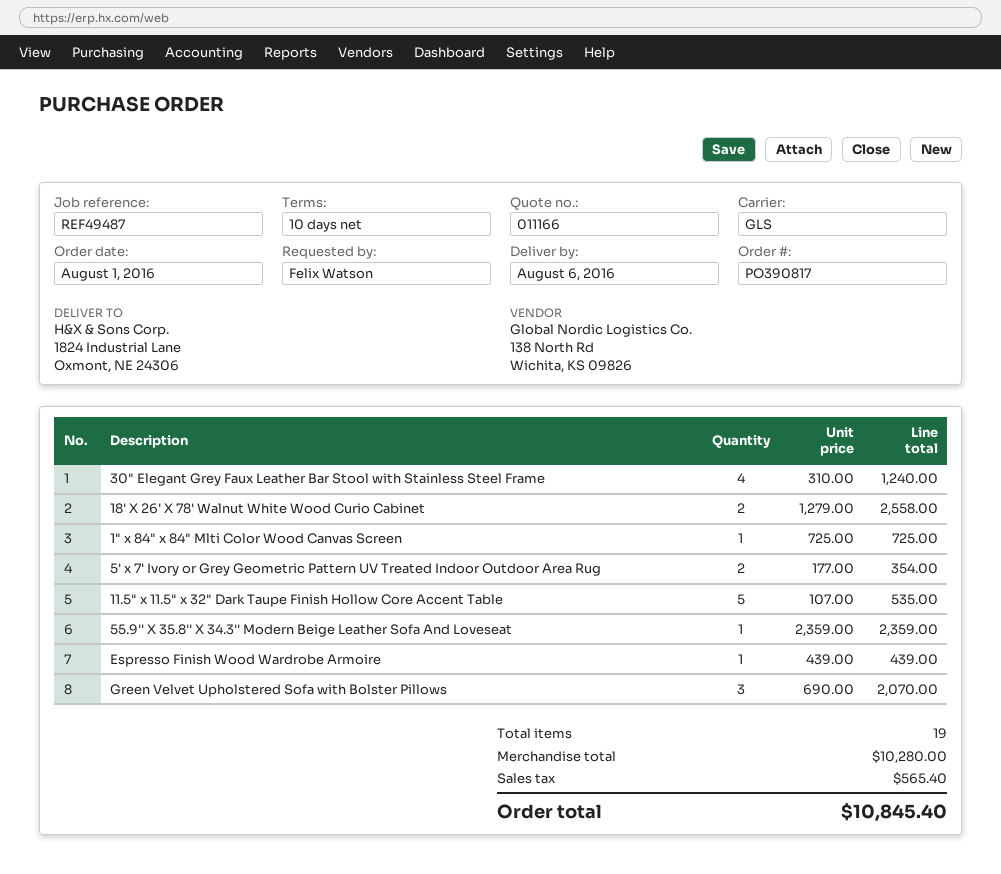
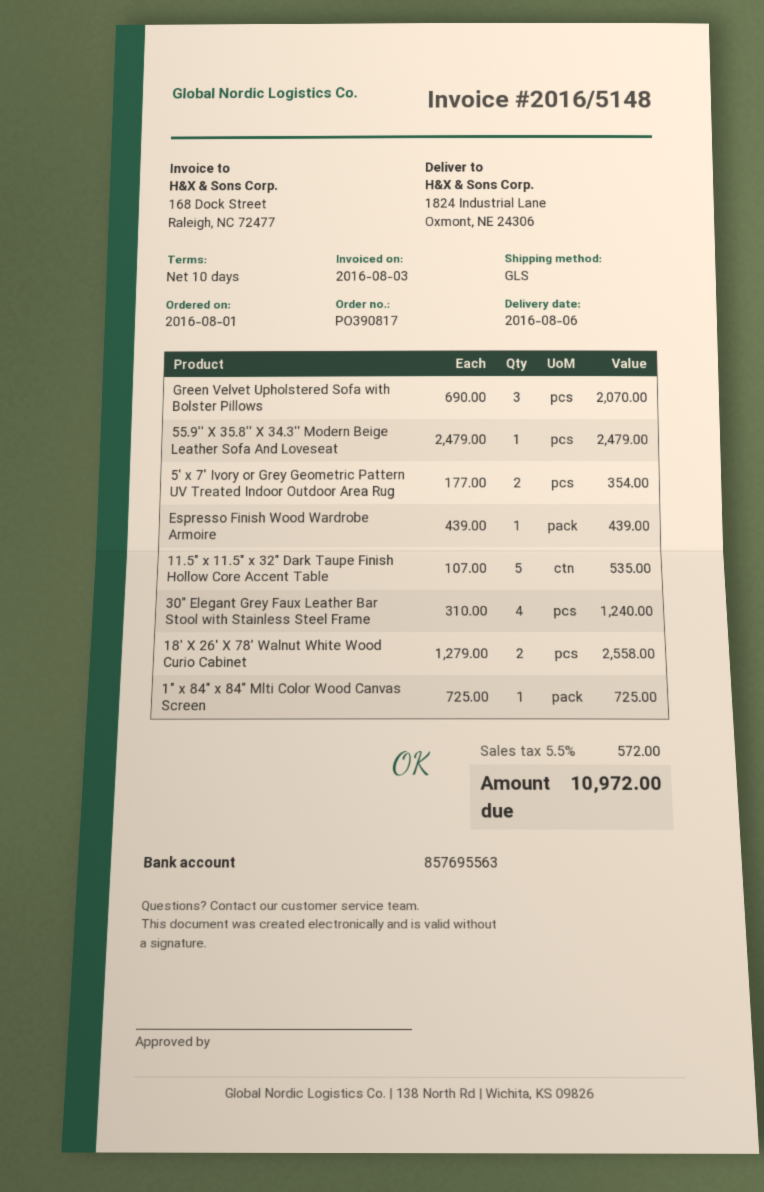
55.9'' X 35.8'' X 34.3'' Modern Beige Leather Sofa And Loveseat: 1 x 2359.00 = 2359.00 -> 1 x 2479.00 = 2479.00
tax: 565.40 -> 572.00
total: 10845.40 -> 10972.00

